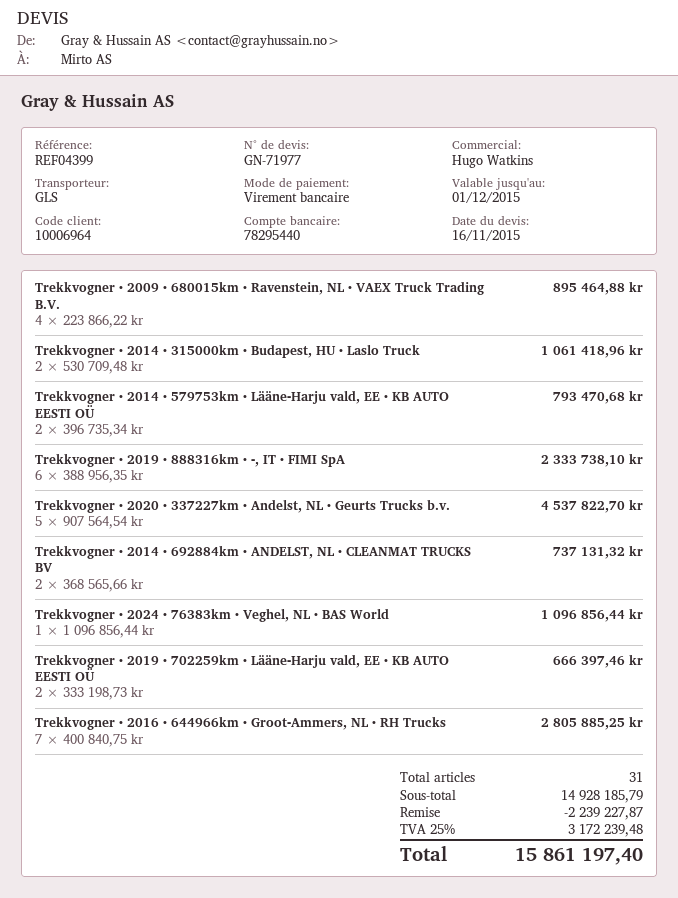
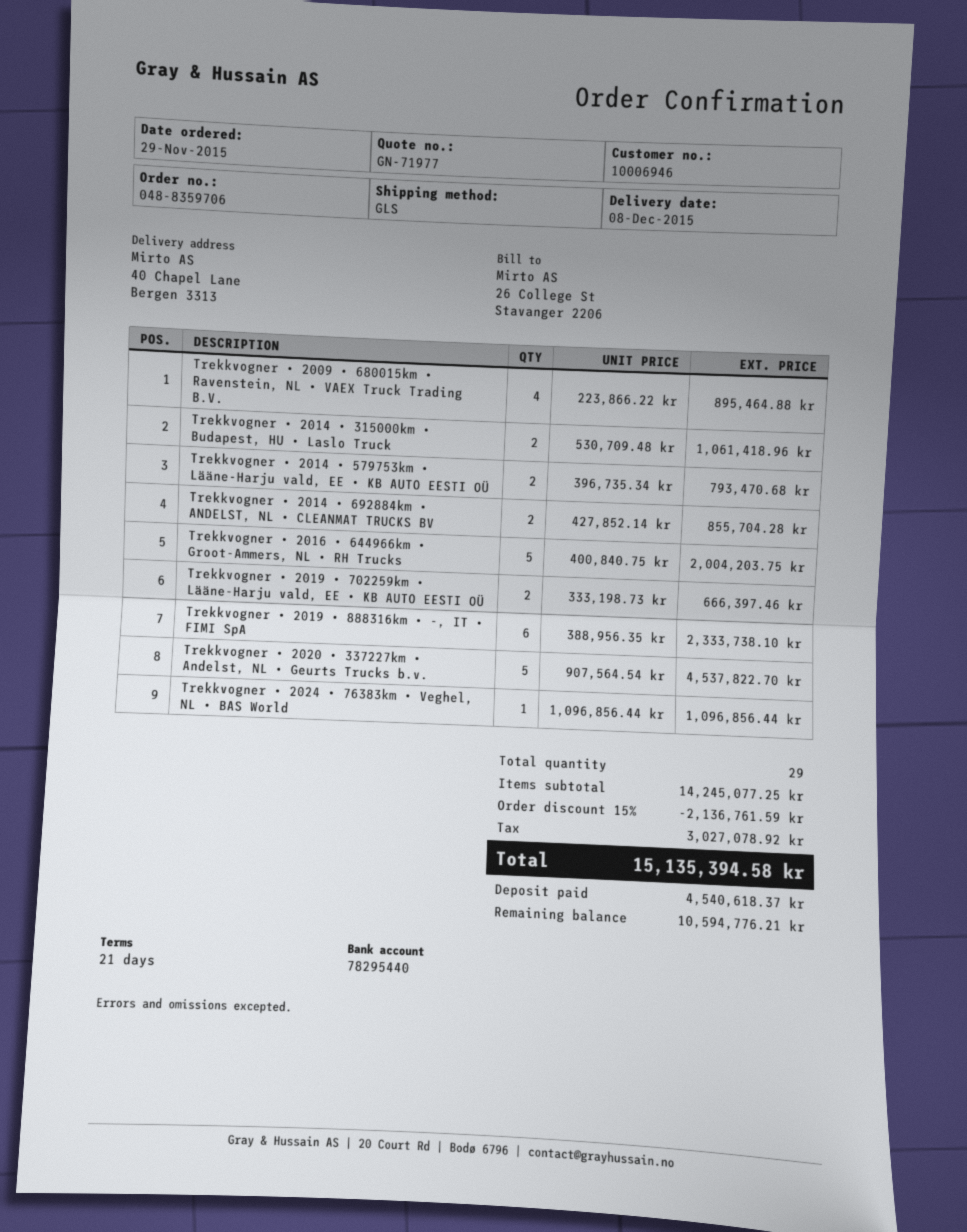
customer number: 10006964 -> 10006946
Trekkvogner • 2014 • 692884km • ANDELST, NL • CLEANMAT TRUCKS BV: 2 x 368565.66 = 737131.32 -> 2 x 427852.14 = 855704.28
Trekkvogner • 2016 • 644966km • Groot-Ammers, NL • RH Trucks: 7 x 400840.75 = 2805885.25 -> 5 x 400840.75 = 2004203.75
total quantity: 31 -> 29
subtotal: 14928185.79 -> 14245077.25
discount: 2239227.87 -> 2136761.59
tax: 3172239.48 -> 3027078.92
total: 15861197.40 -> 15135394.58

